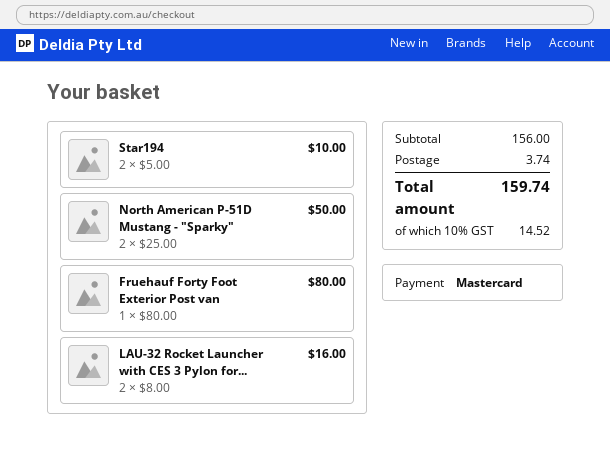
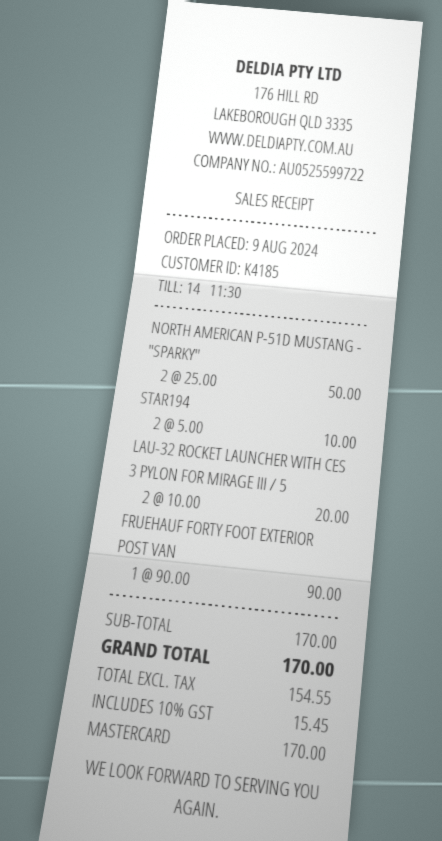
Fruehauf Forty Foot Exterior Post van: 1 x 80.00 = 80.00 -> 1 x 90.00 = 90.00
LAU-32 Rocket Launcher with CES 3 Pylon for...: 2 x 8.00 = 16.00 -> 2 x 10.00 = 20.00
subtotal: 156.00 -> 170.00
shipping: 3.74 -> none
tax: 10% = 14.52 -> 10% = 15.45
total: 159.74 -> 170.00

